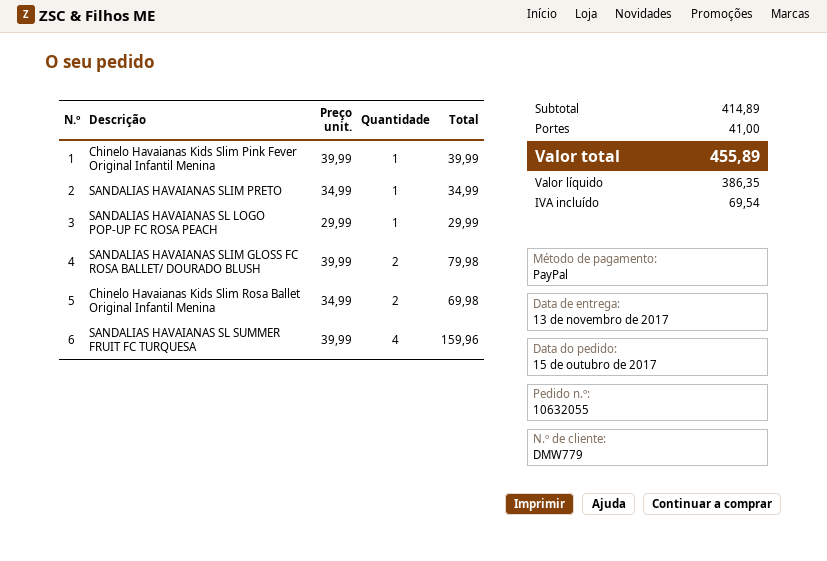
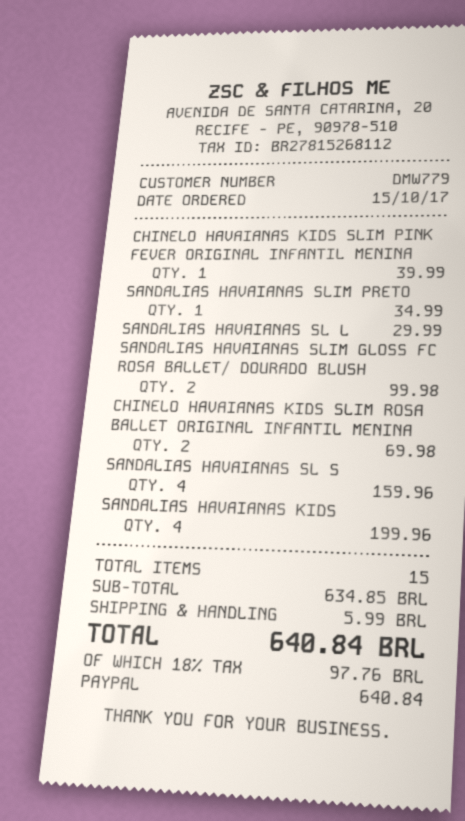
SANDALIAS HAVAIANAS SLIM GLOSS FC ROSA BALLET/ DOURADO BLUSH: 2 for 79.98 -> 2 for 99.98
SANDALIAS HAVAIANAS KIDS: none -> 4 for 199.96
subtotal: 414.89 -> 634.85
shipping: 41.00 -> 5.99
tax: 69.54 -> 97.76
total: 455.89 -> 640.84

